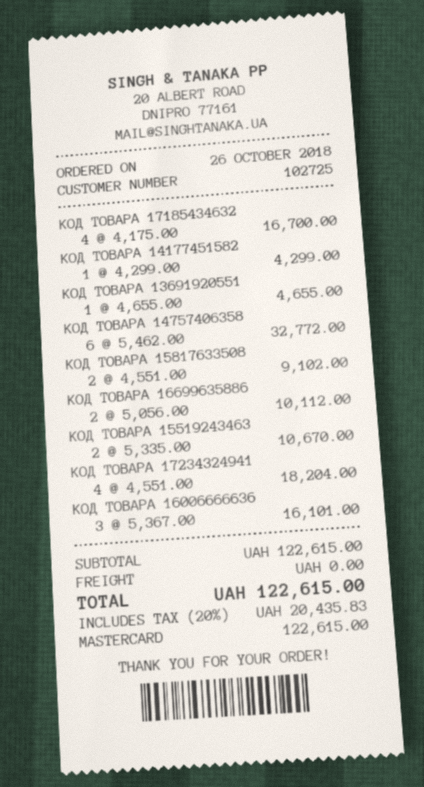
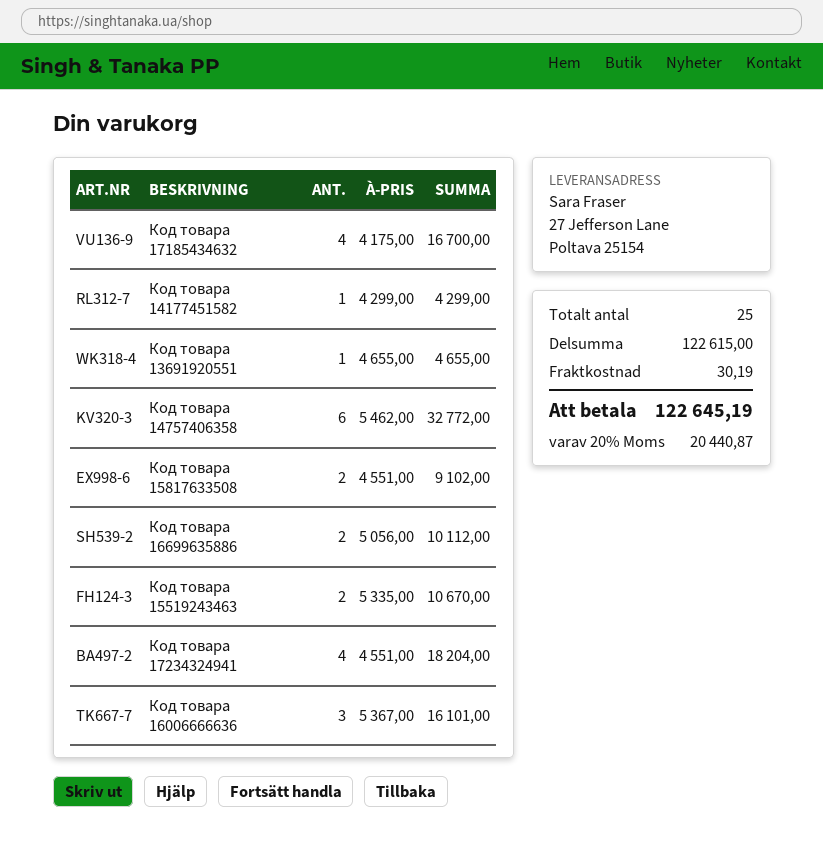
shipping: 0.00 -> 30.19
tax: 20% = 20435.83 -> 20% = 20440.87
total: 122615.00 -> 122645.19

